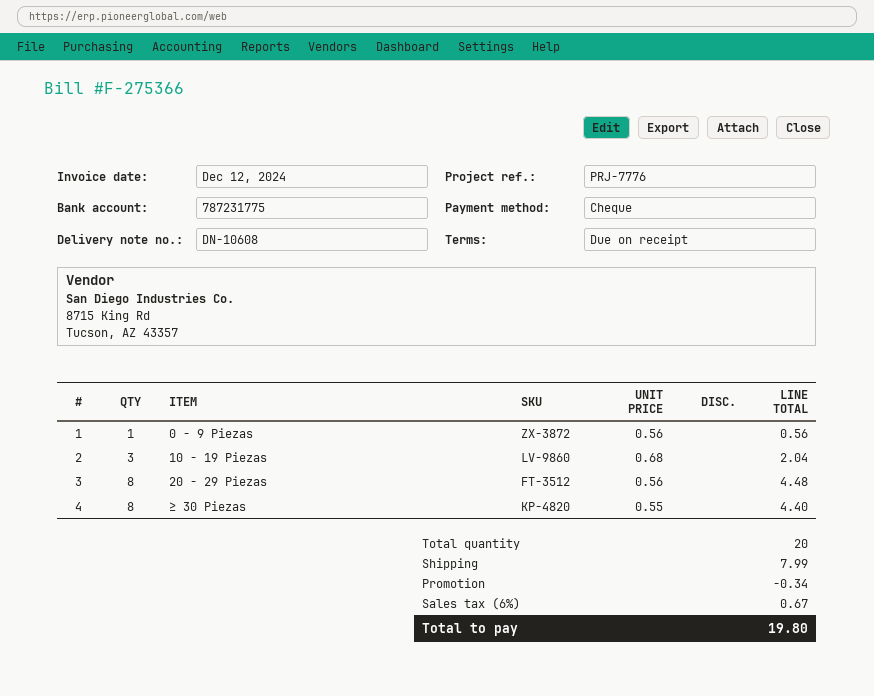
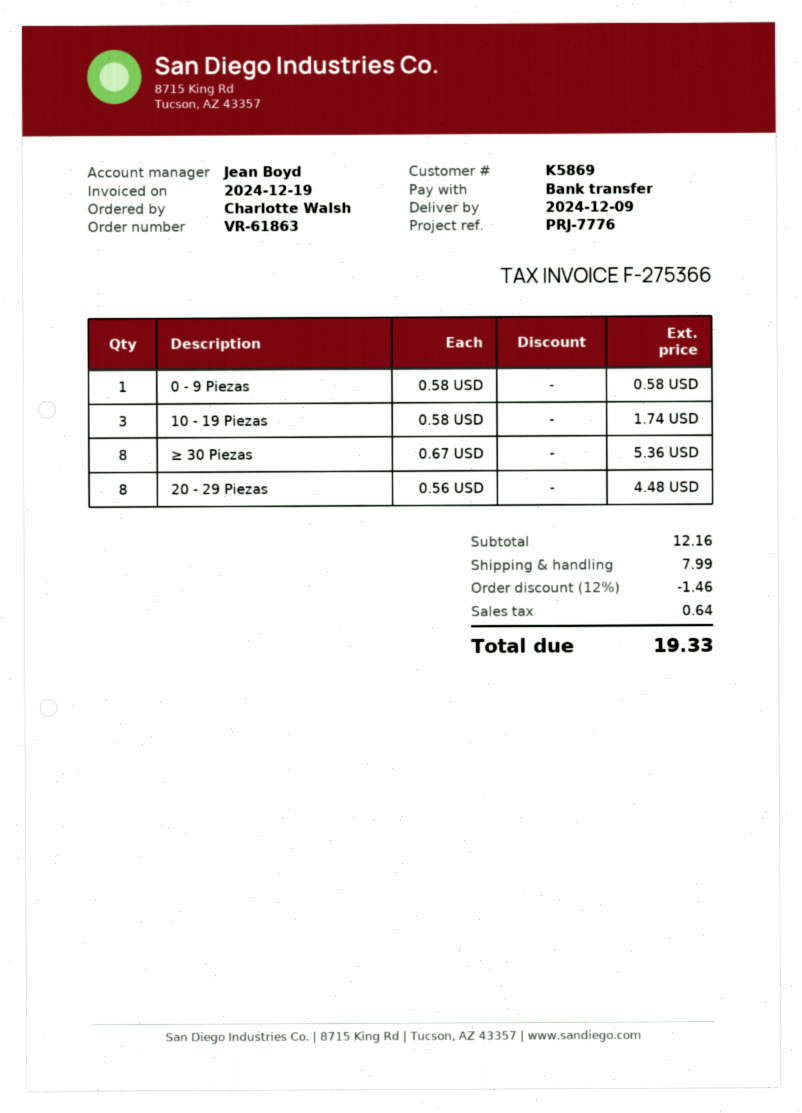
invoice date: 2024-12-12 -> 2024-12-19
payment method: cheque -> bank transfer
0 - 9 Piezas: 1 x 0.56 = 0.56 -> 1 x 0.58 = 0.58
10 - 19 Piezas: 3 x 0.68 = 2.04 -> 3 x 0.58 = 1.74
≥ 30 Piezas: 8 x 0.55 = 4.40 -> 8 x 0.67 = 5.36
discount: 0.34 -> 1.46
tax: 0.67 -> 0.64
total: 19.80 -> 19.33

